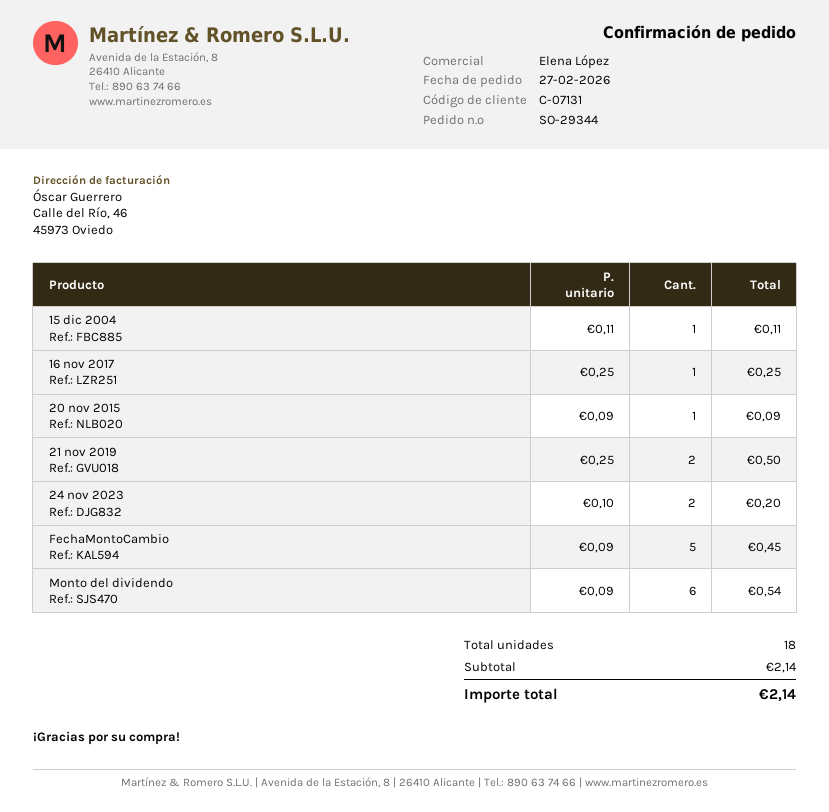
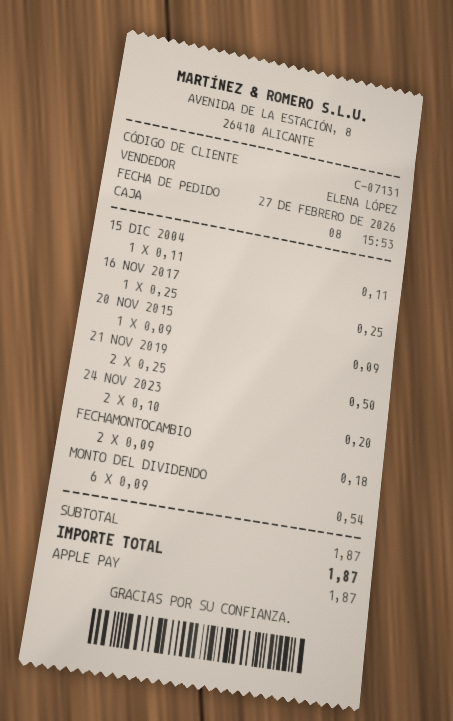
FechaMontoCambio: 5 x 0.09 = 0.45 -> 2 x 0.09 = 0.18
subtotal: 2.14 -> 1.87
total: 2.14 -> 1.87

